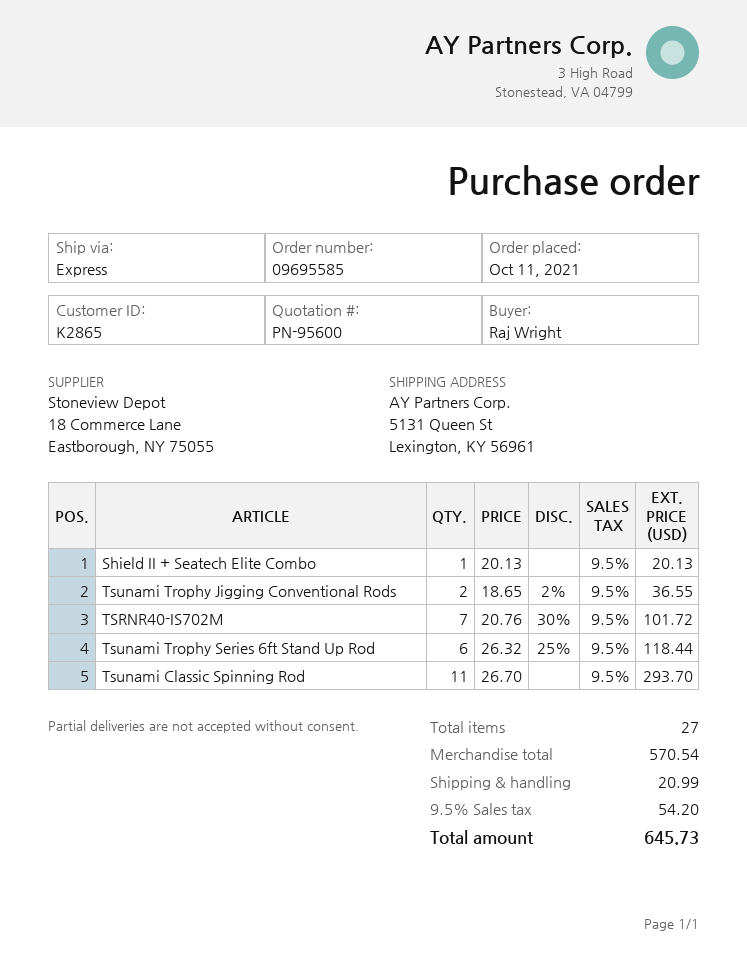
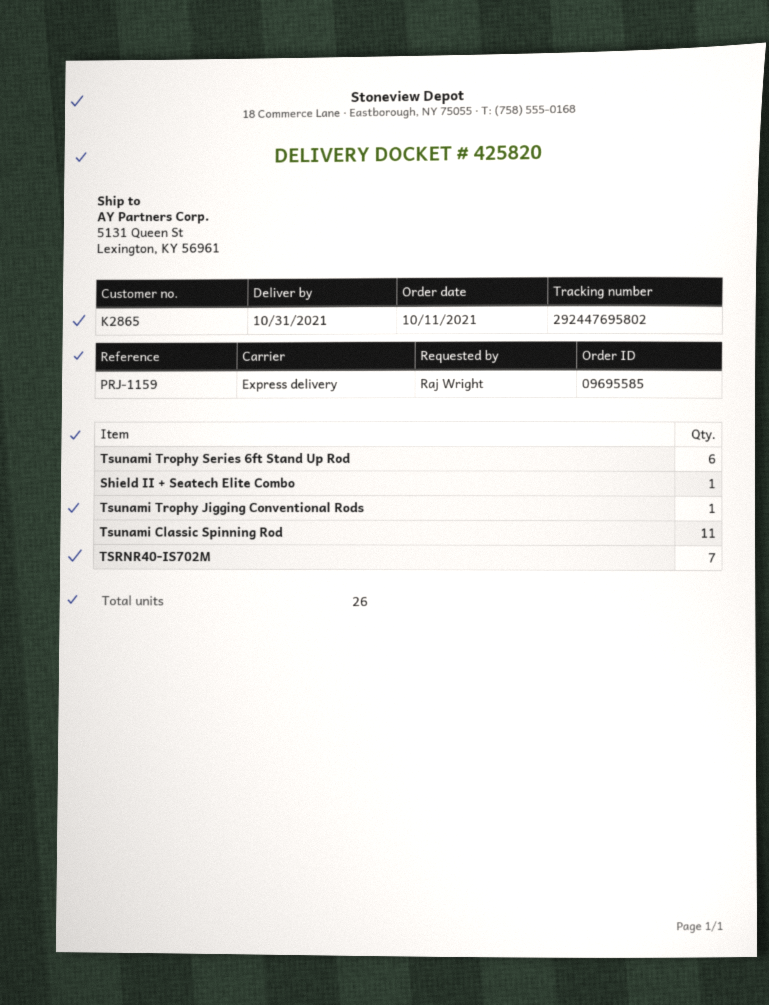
Tsunami Trophy Jigging Conventional Rods: 2 -> 1
total quantity: 27 -> 26

